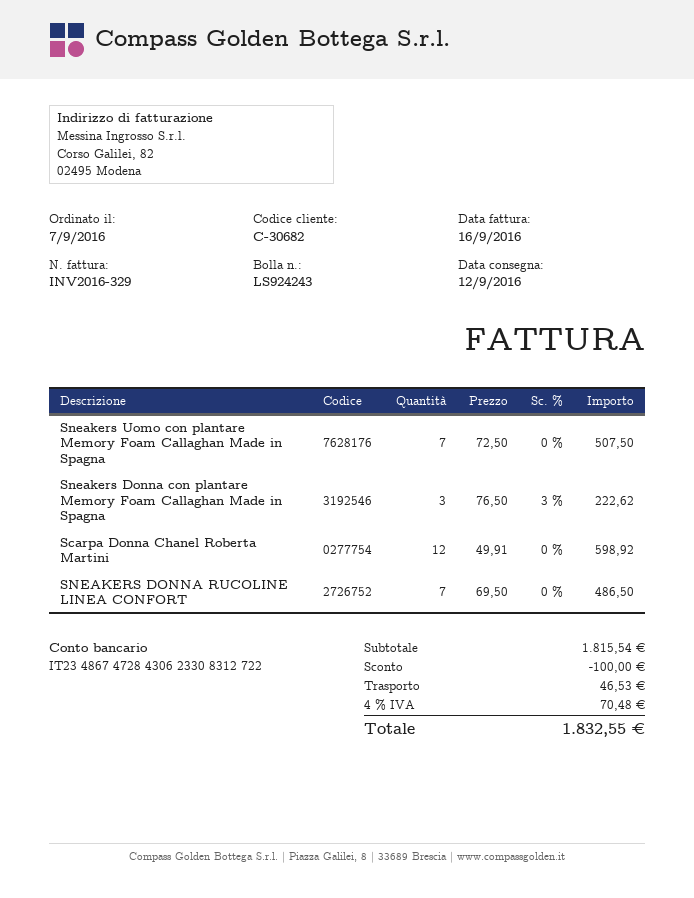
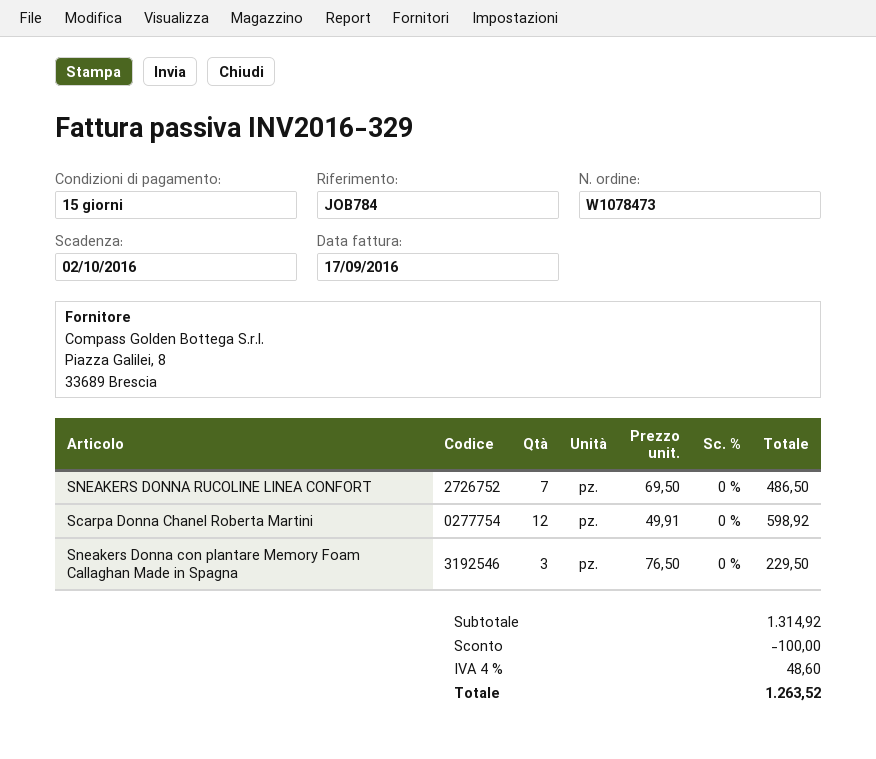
invoice date: 2016-09-16 -> 2016-09-17
Sneakers Uomo con plantare Memory Foam Callaghan Made in Spagna: 7 x 72.50 = 507.50 -> none
Sneakers Donna con plantare Memory Foam Callaghan Made in Spagna: 3 x 76.50 - 3% = 222.62 -> 3 x 76.50 = 229.50
subtotal: 1815.54 -> 1314.92
shipping: 46.53 -> none
tax: 4% = 70.48 -> 4% = 48.60
total: 1832.55 -> 1263.52

